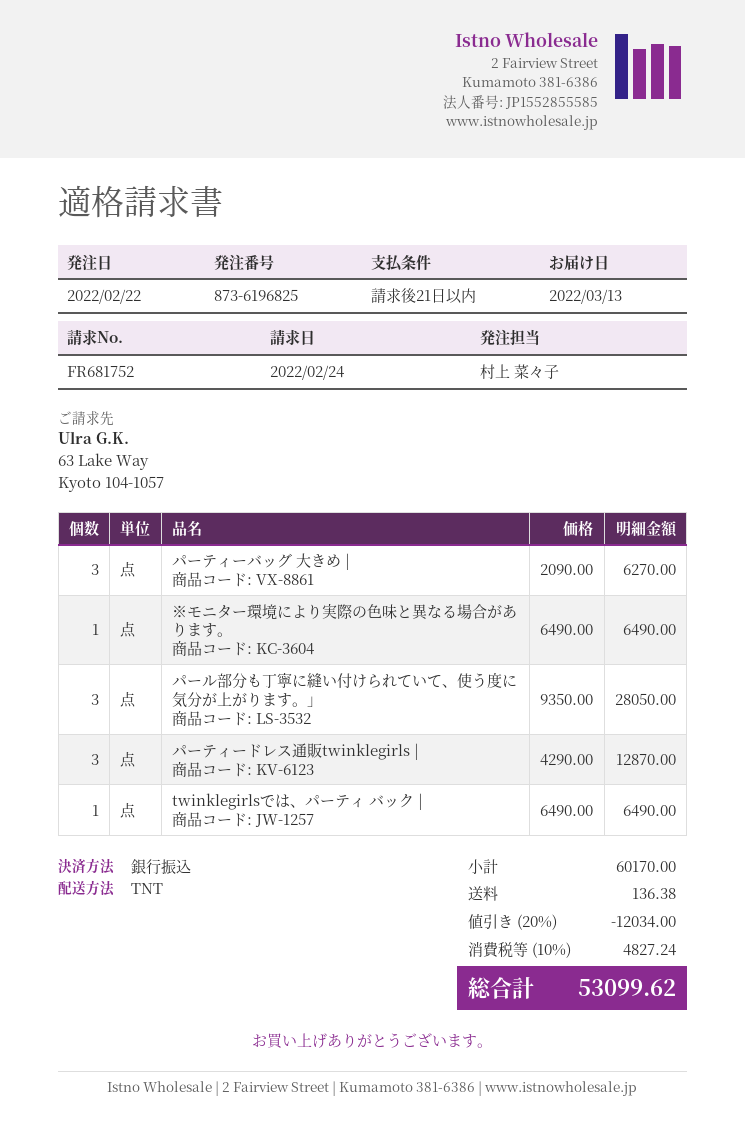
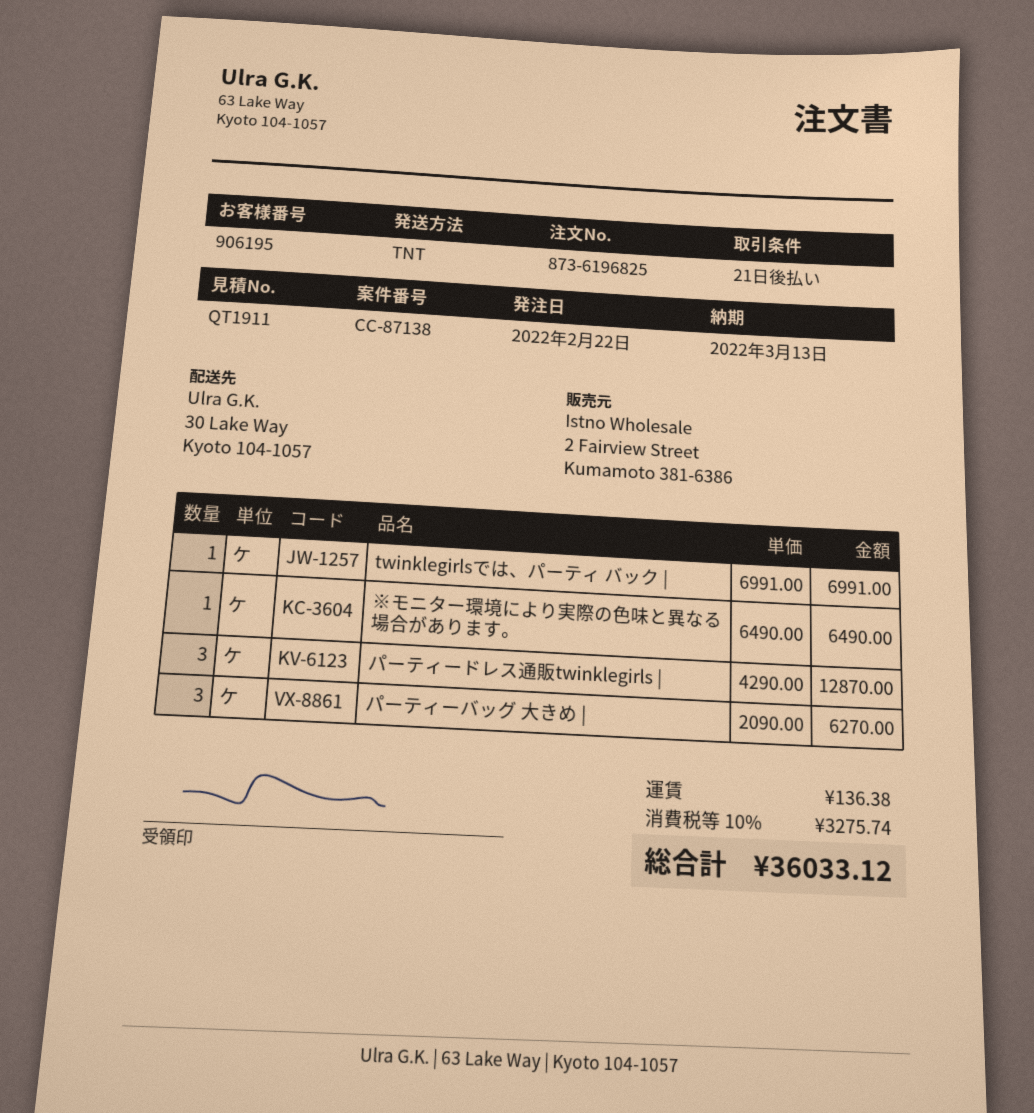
パール部分も丁寧に縫い付けられていて、使う度に気分が上がります。」: 3 x 9350.00 = 28050.00 -> none
twinklegirlsでは、パーティ バック |: 1 x 6490.00 = 6490.00 -> 1 x 6991.00 = 6991.00
discount: 20% = 12034.00 -> none
tax: 10% = 4827.24 -> 10% = 3275.74
total: 53099.62 -> 36033.12

